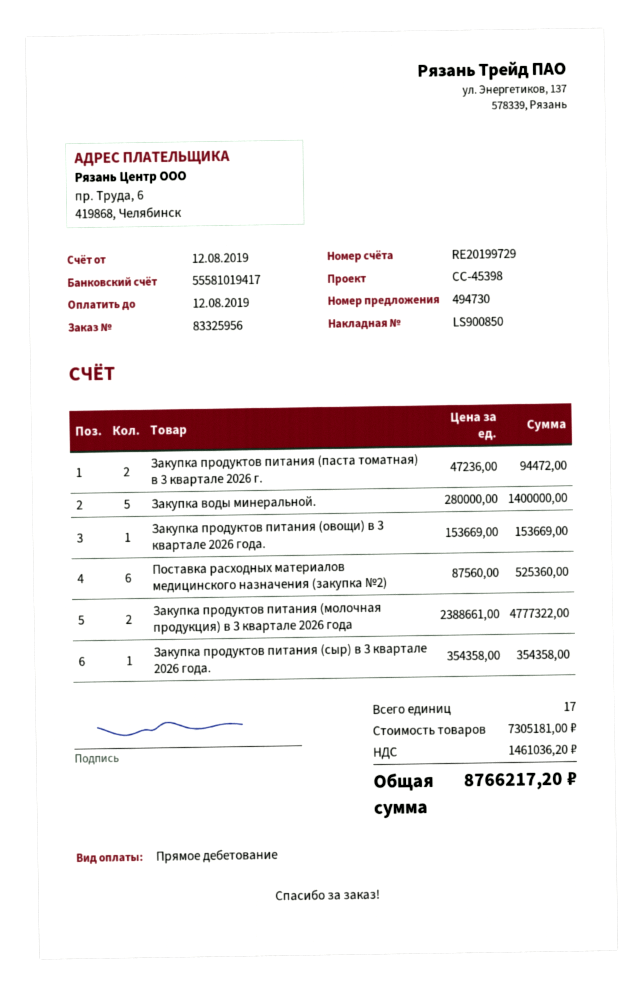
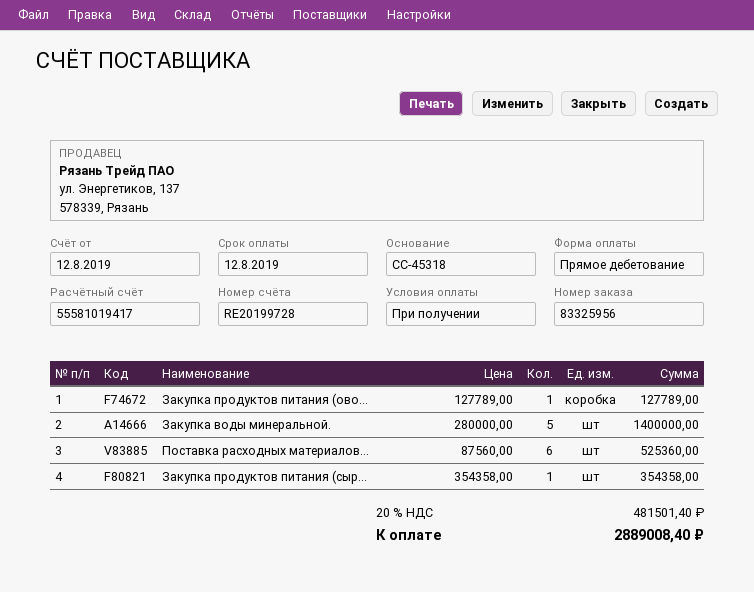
invoice number: RE20199729 -> RE20199728
reference: CC-45398 -> CC-45318
Закупка продуктов питания (паста томатная) в 3 квартале 2026 г.: 2 x 47236.00 = 94472.00 -> none
Закупка продуктов питания (овощи) в 3 квартале 2026 года.: 1 x 153669.00 = 153669.00 -> 1 x 127789.00 = 127789.00
Закупка продуктов питания (молочная продукция) в 3 квартале 2026 года: 2 x 2388661.00 = 4777322.00 -> none
tax: 1461036.20 -> 481501.40
total: 8766217.20 -> 2889008.40

